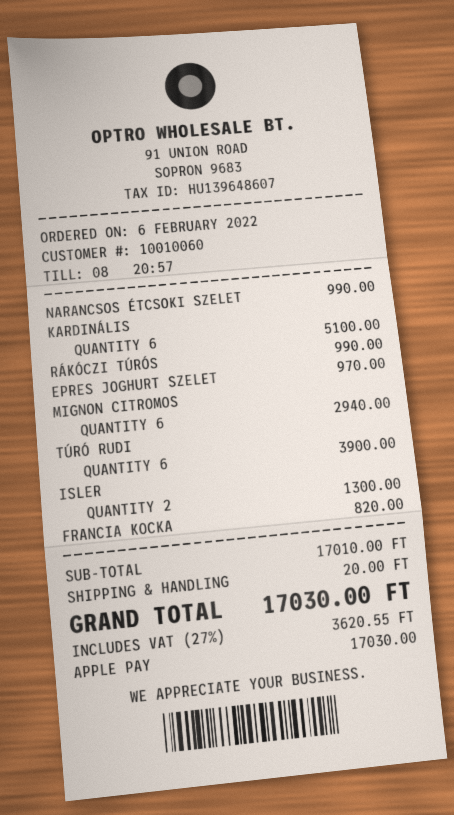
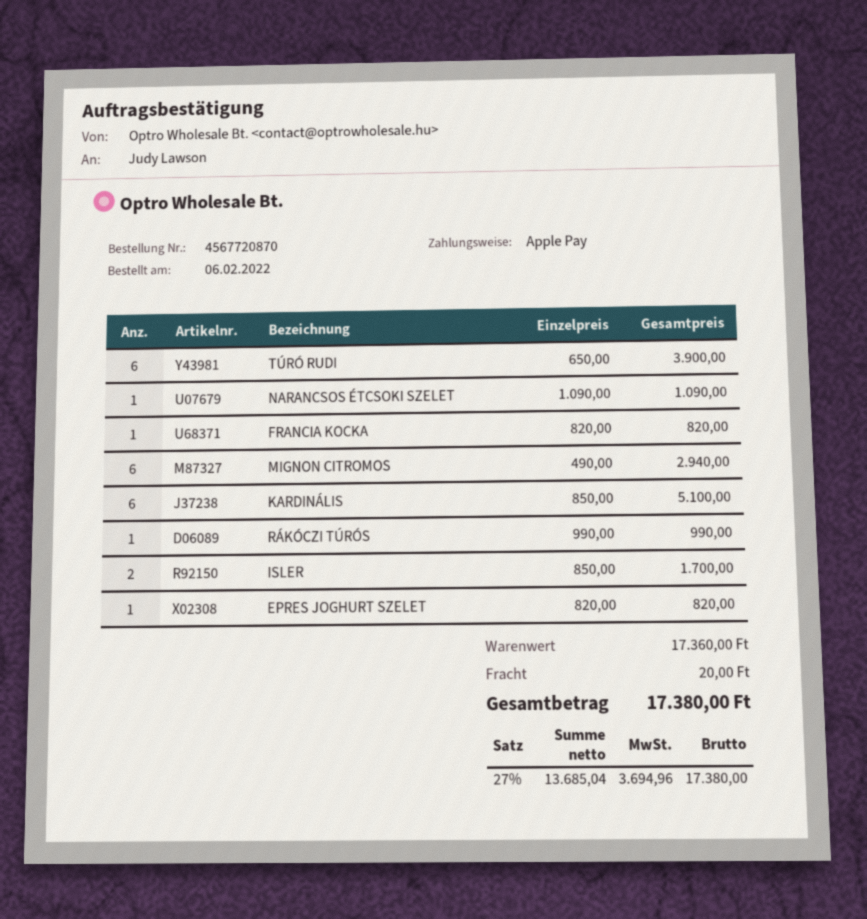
NARANCSOS ÉTCSOKI SZELET: 1 for 990.00 -> 1 for 1090.00
EPRES JOGHURT SZELET: 1 for 970.00 -> 1 for 820.00
ISLER: 2 for 1300.00 -> 2 for 1700.00
subtotal: 17010.00 -> 17360.00
tax: 27% = 3620.55 -> 27% = 3694.96
total: 17030.00 -> 17380.00

